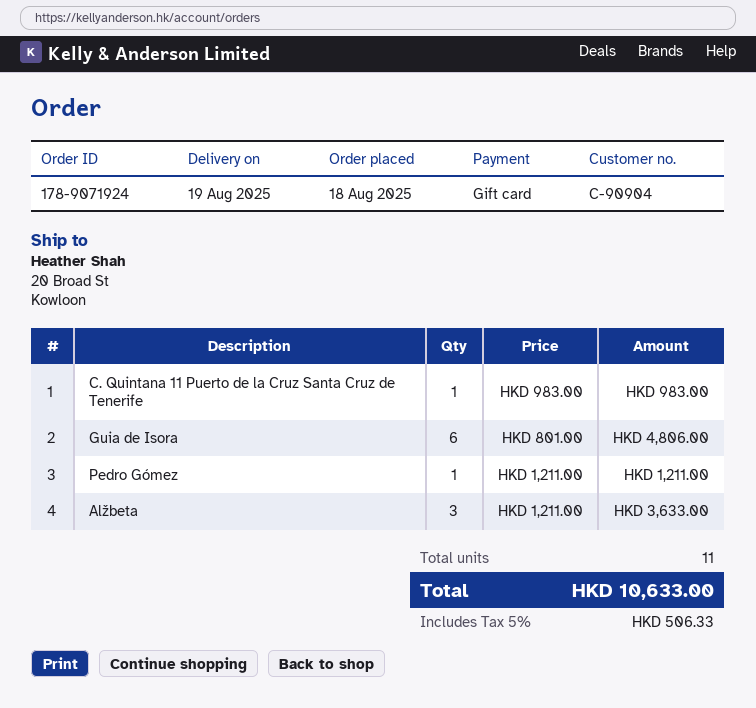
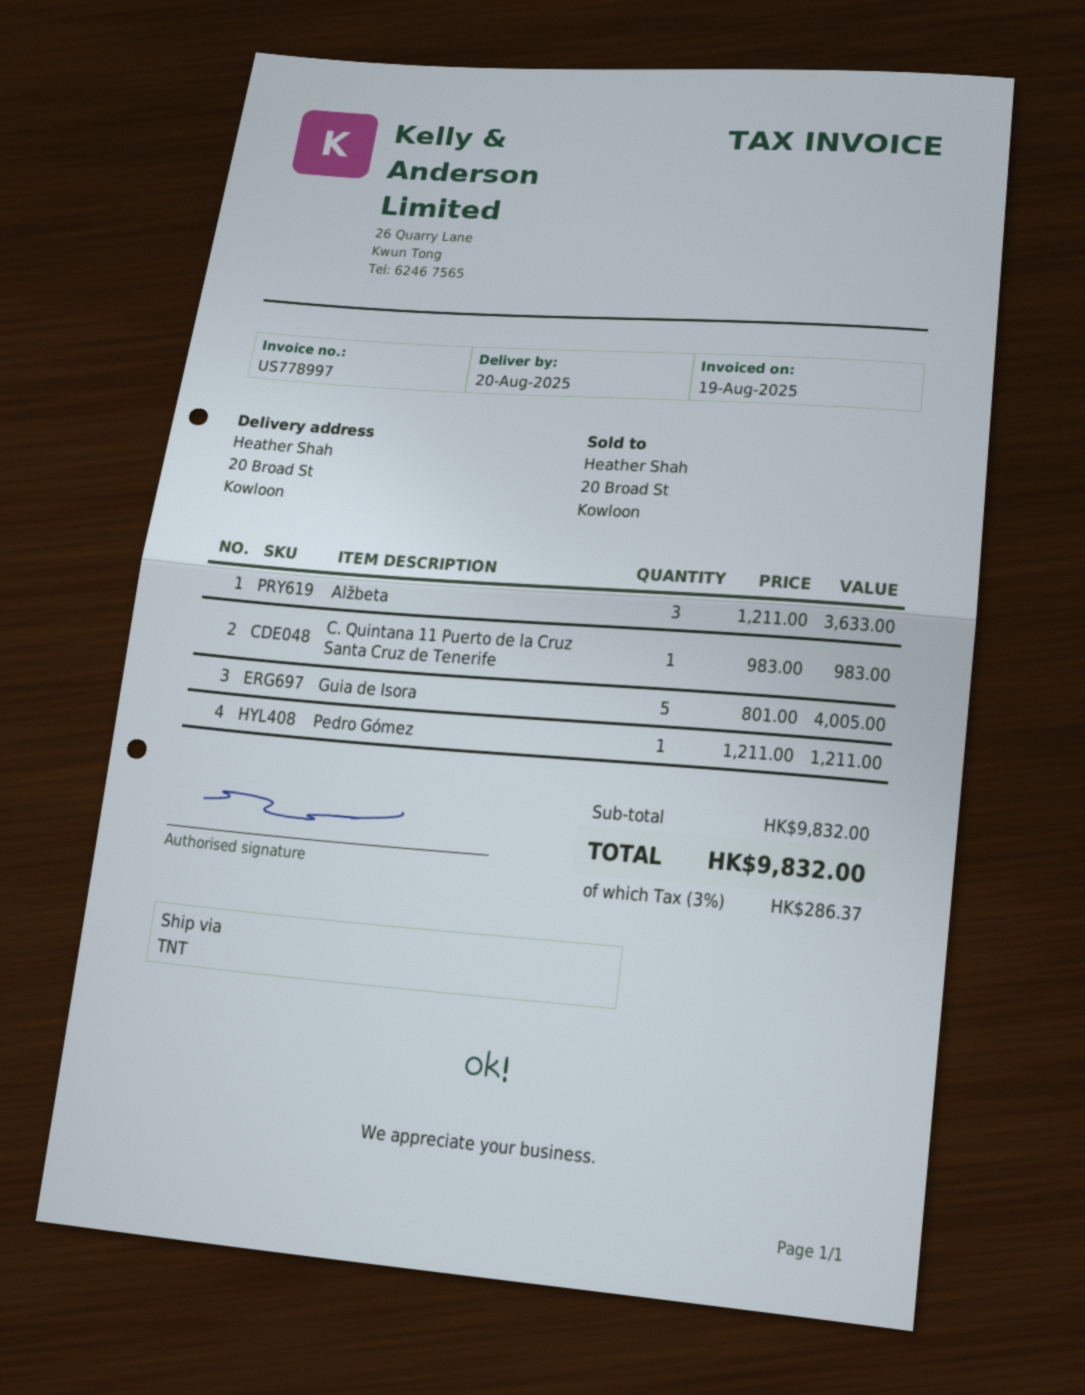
delivery date: 2025-08-19 -> 2025-08-20
Guia de Isora: 6 x 801.00 = 4806.00 -> 5 x 801.00 = 4005.00
tax: 5% = 506.33 -> 3% = 286.37
total: 10633.00 -> 9832.00

